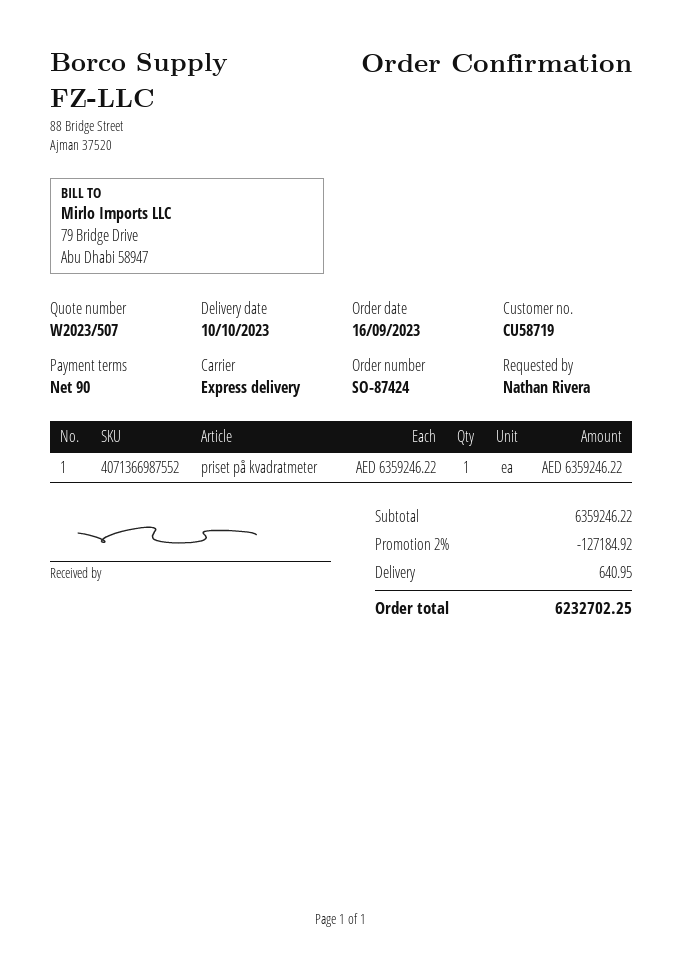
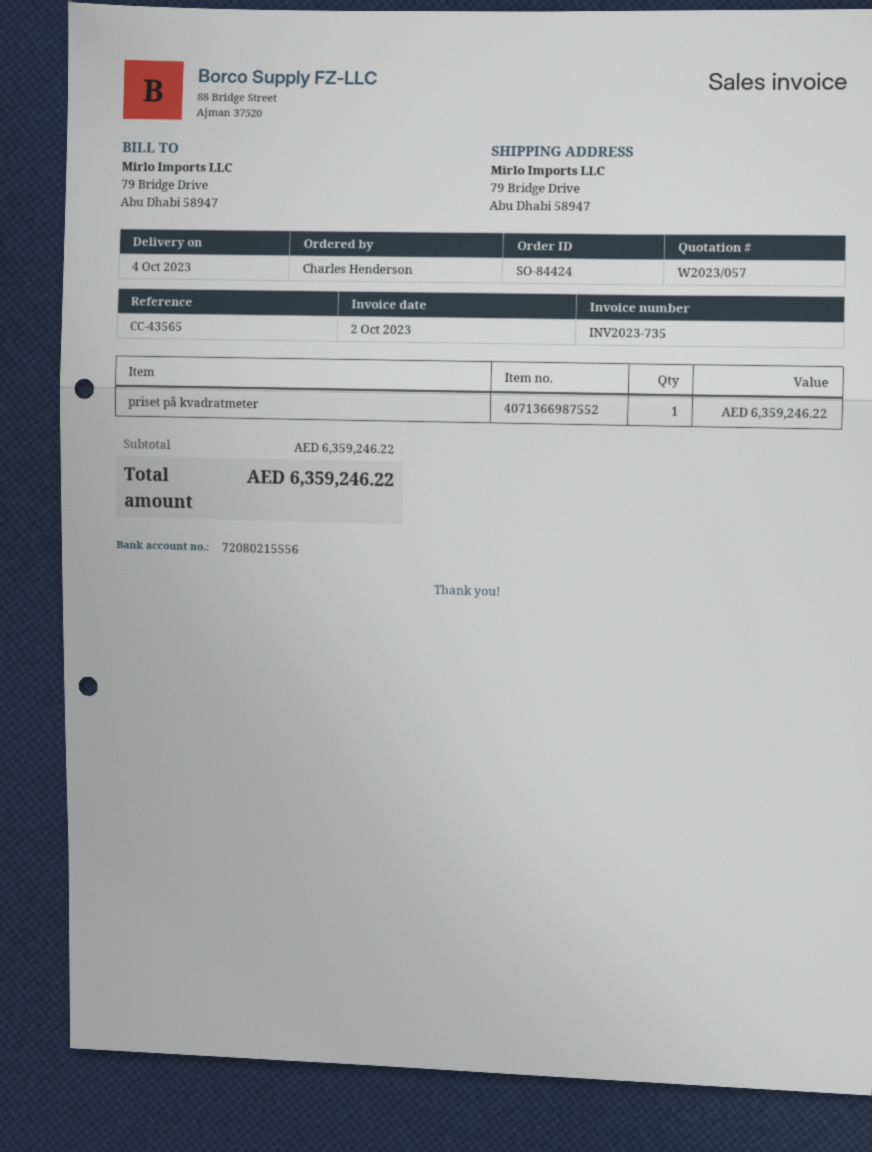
quote number: W2023/507 -> W2023/057
order number: SO-87424 -> SO-84424
delivery date: 2023-10-10 -> 2023-10-04
ordered by: Nathan Rivera -> Charles Henderson
discount: 2% = 127184.92 -> none
shipping: 640.95 -> none
total: 6232702.25 -> 6359246.22

